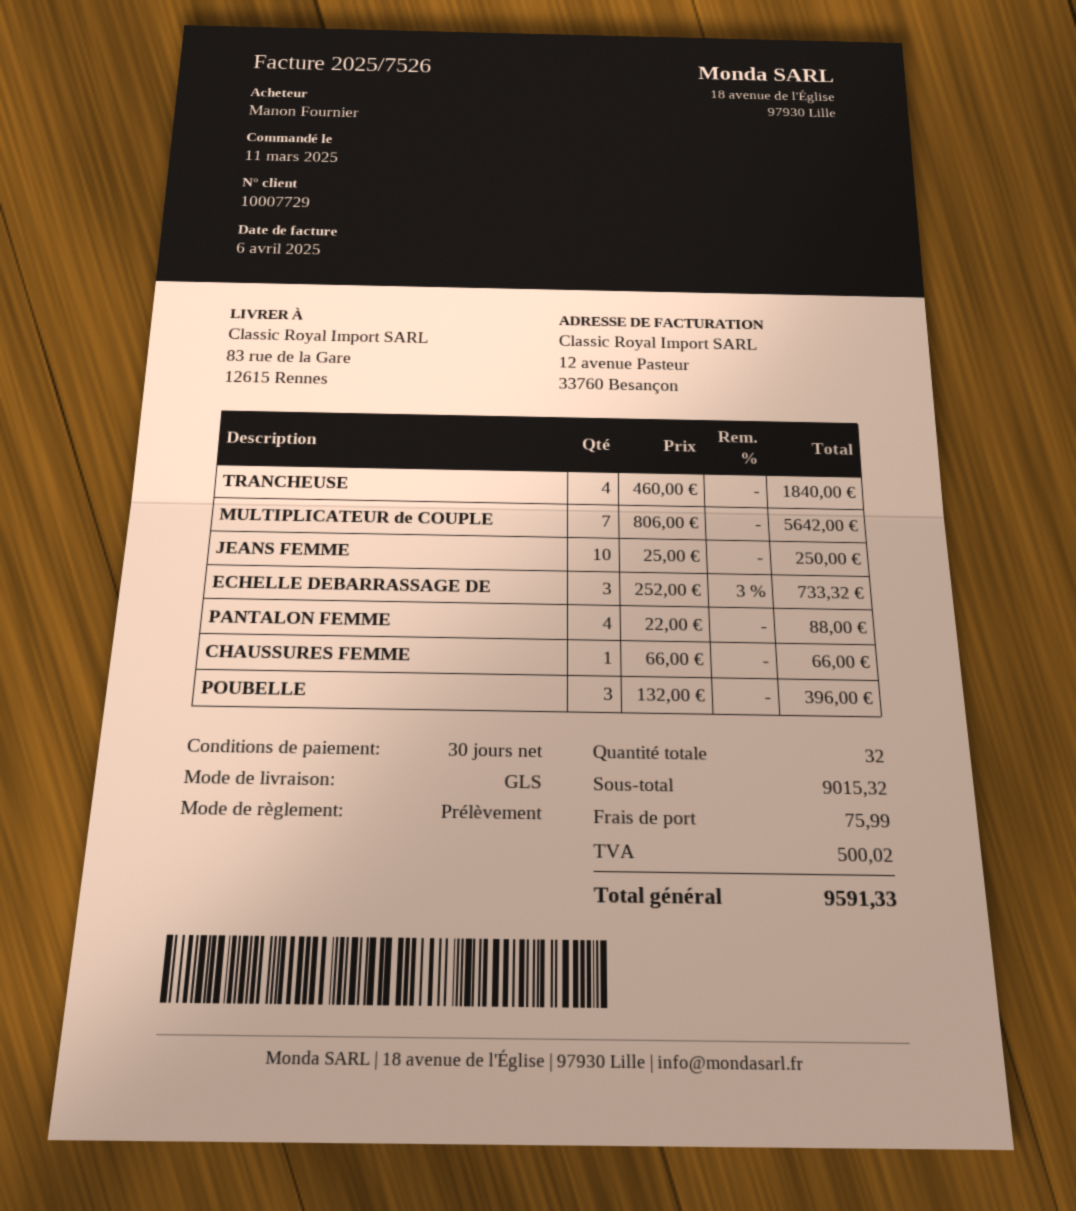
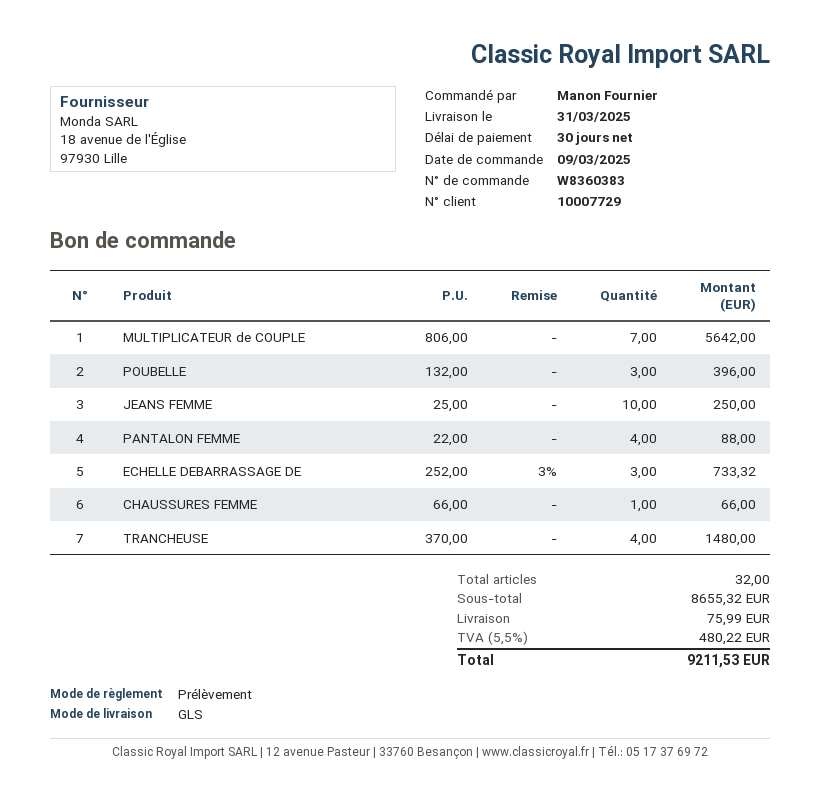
order date: 2025-03-11 -> 2025-03-09
TRANCHEUSE: 4 x 460.00 = 1840.00 -> 4 x 370.00 = 1480.00
subtotal: 9015.32 -> 8655.32
tax: 500.02 -> 480.22
total: 9591.33 -> 9211.53

